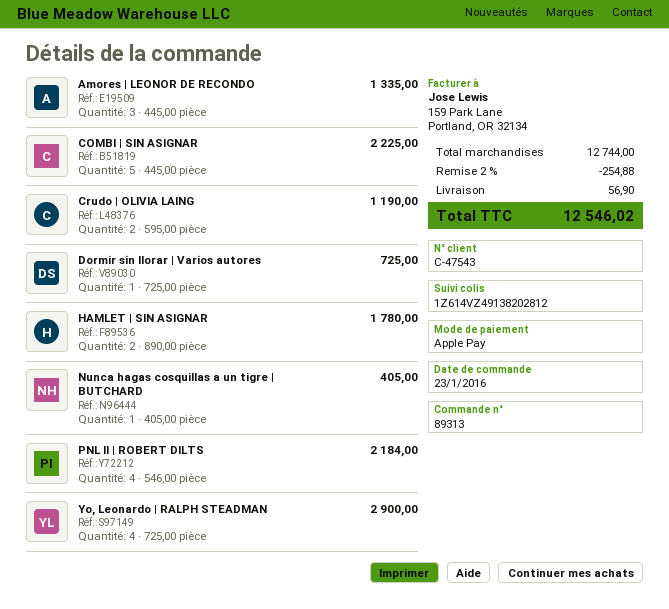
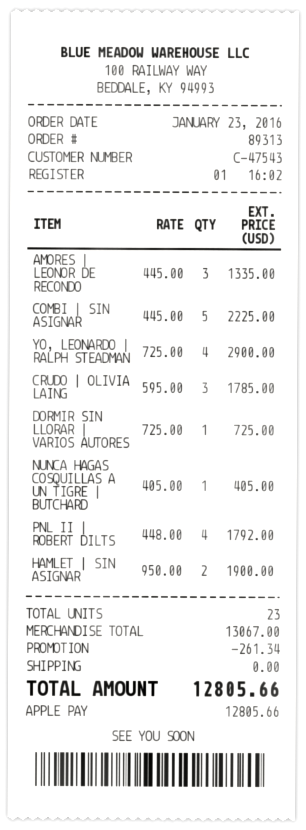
Crudo | OLIVIA LAING: 2 x 595.00 = 1190.00 -> 3 x 595.00 = 1785.00
HAMLET | SIN ASIGNAR: 2 x 890.00 = 1780.00 -> 2 x 950.00 = 1900.00
PNL II | ROBERT DILTS: 4 x 546.00 = 2184.00 -> 4 x 448.00 = 1792.00
subtotal: 12744.00 -> 13067.00
discount: 254.88 -> 261.34
shipping: 56.90 -> 0.00
total: 12546.02 -> 12805.66

